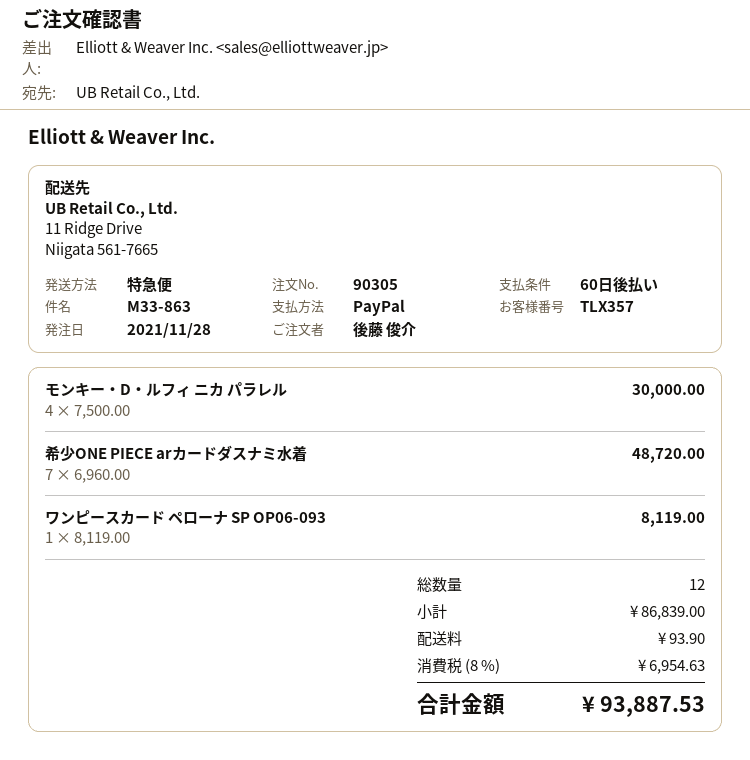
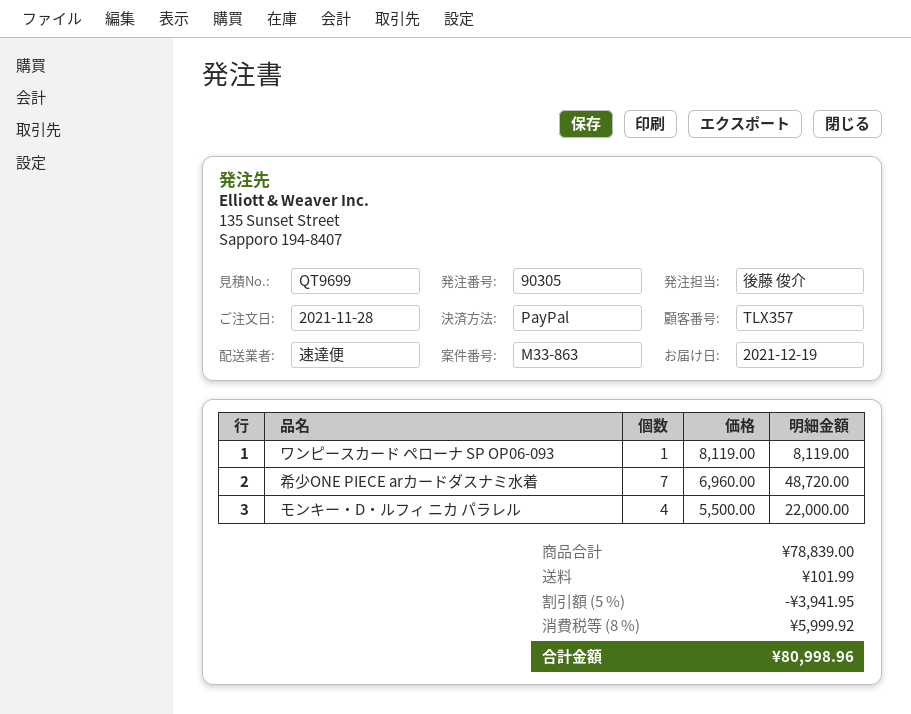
モンキー・D・ルフィ ニカ パラレル: 4 x 7500.00 = 30000.00 -> 4 x 5500.00 = 22000.00
subtotal: 86839.00 -> 78839.00
discount: none -> 5% = 3941.95
shipping: 93.90 -> 101.99
tax: 8% = 6954.63 -> 8% = 5999.92
total: 93887.53 -> 80998.96

